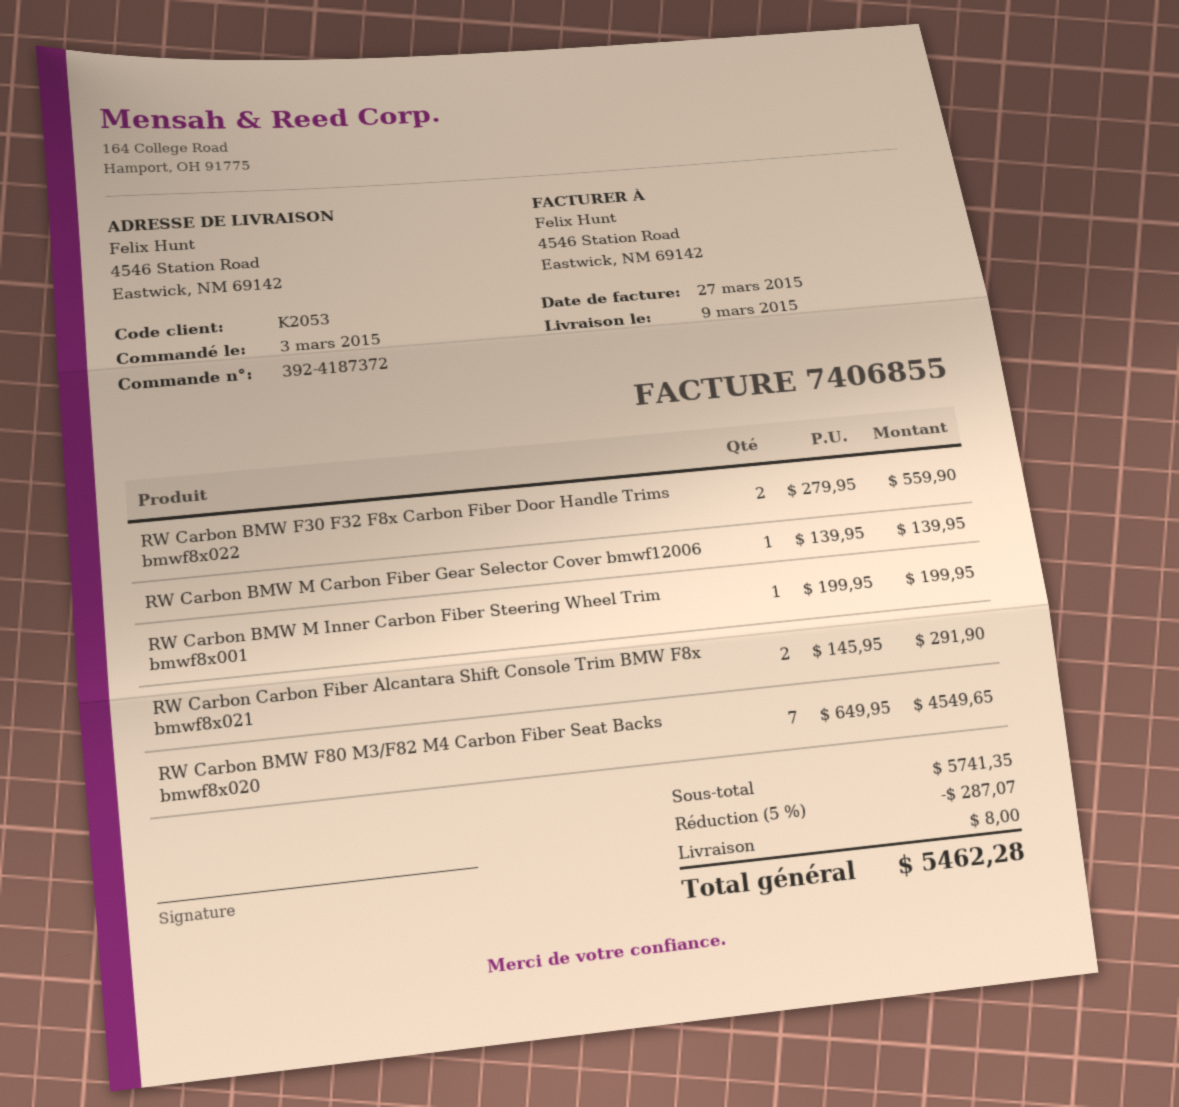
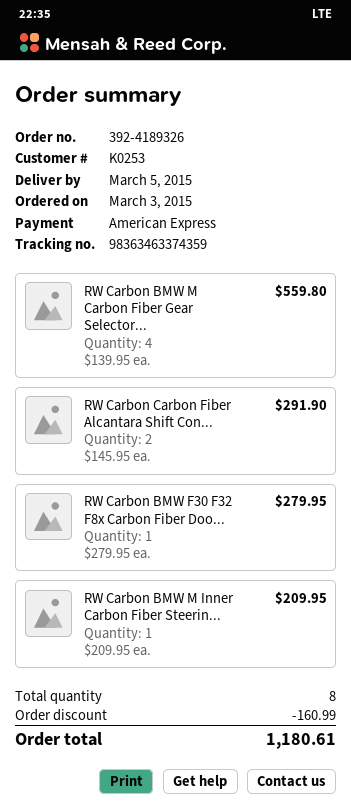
order number: 392-4187372 -> 392-4189326
delivery date: 2015-03-09 -> 2015-03-05
customer number: K2053 -> K0253
RW Carbon BMW F30 F32 F8x Carbon Fiber Door Handle Trims bmwf8x022: 2 x 279.95 = 559.90 -> 1 x 279.95 = 279.95
RW Carbon BMW M Carbon Fiber Gear Selector Cover bmwf12006: 1 x 139.95 = 139.95 -> 4 x 139.95 = 559.80
RW Carbon BMW M Inner Carbon Fiber Steering Wheel Trim bmwf8x001: 1 x 199.95 = 199.95 -> 1 x 209.95 = 209.95
RW Carbon BMW F80 M3/F82 M4 Carbon Fiber Seat Backs bmwf8x020: 7 x 649.95 = 4549.65 -> none
discount: 287.07 -> 160.99
shipping: 8.00 -> none
total: 5462.28 -> 1180.61

